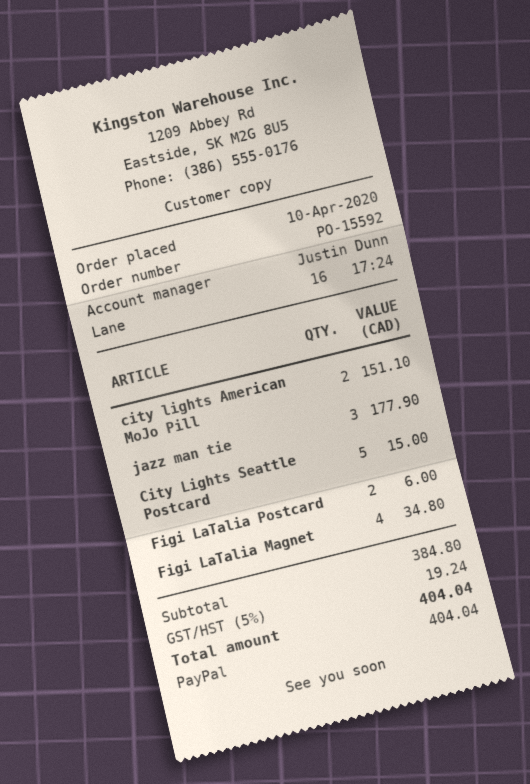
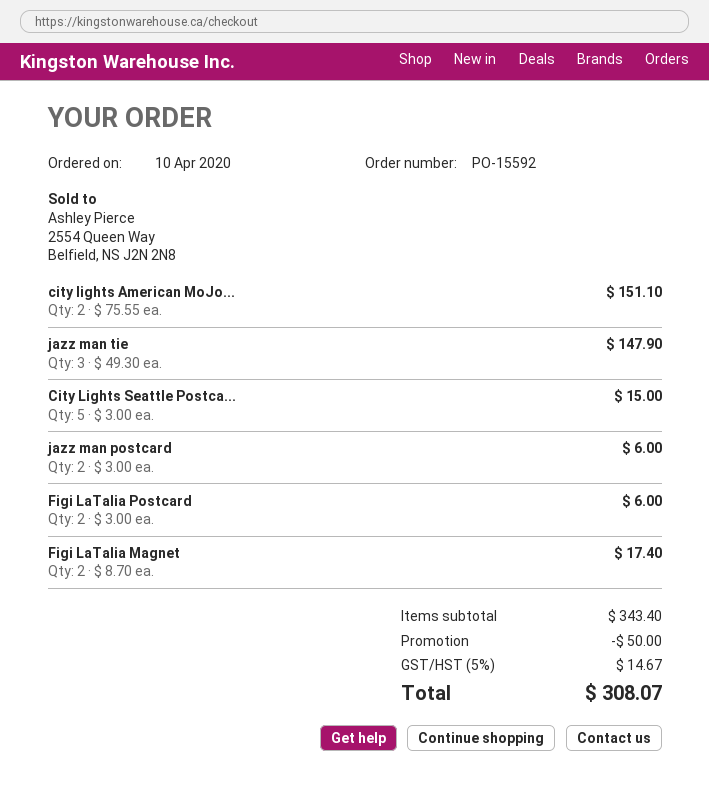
jazz man tie: 3 for 177.90 -> 3 for 147.90
Figi LaTalia Magnet: 4 for 34.80 -> 2 for 17.40
jazz man postcard: none -> 2 for 6.00
subtotal: 384.80 -> 343.40
discount: none -> 50.00
tax: 5% = 19.24 -> 5% = 14.67
total: 404.04 -> 308.07

